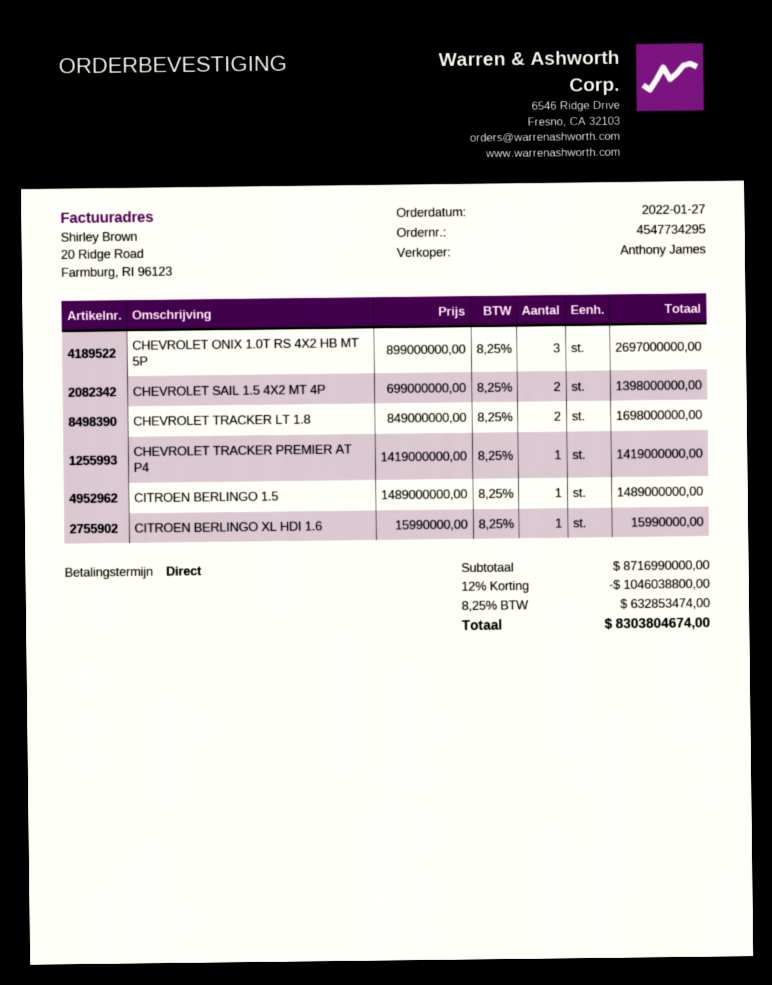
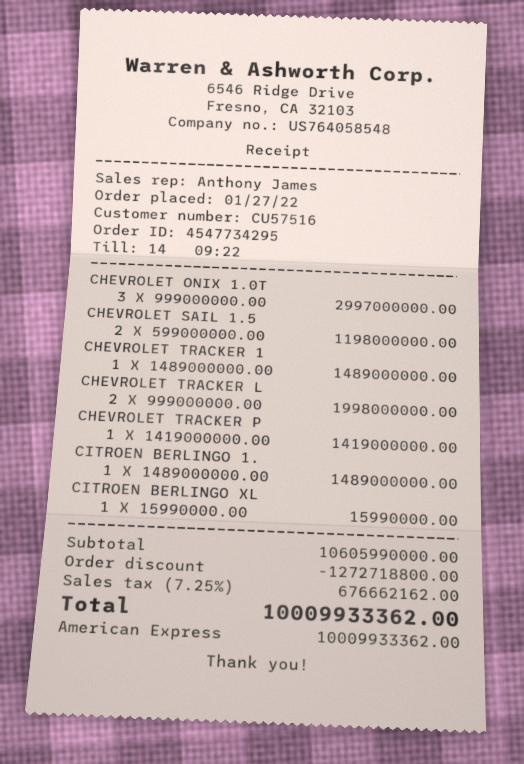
CHEVROLET ONIX 1.0T RS 4X2 HB MT 5P: 3 x 899000000.00 = 2697000000.00 -> 3 x 999000000.00 = 2997000000.00
CHEVROLET SAIL 1.5 4X2 MT 4P: 2 x 699000000.00 = 1398000000.00 -> 2 x 599000000.00 = 1198000000.00
CHEVROLET TRACKER LT 1.8: 2 x 849000000.00 = 1698000000.00 -> 2 x 999000000.00 = 1998000000.00
CHEVROLET TRACKER 1: none -> 1 x 1489000000.00 = 1489000000.00
subtotal: 8716990000.00 -> 10605990000.00
discount: 1046038800.00 -> 1272718800.00
tax: 8.25% = 632853474.00 -> 7.25% = 676662162.00
total: 8303804674.00 -> 10009933362.00

